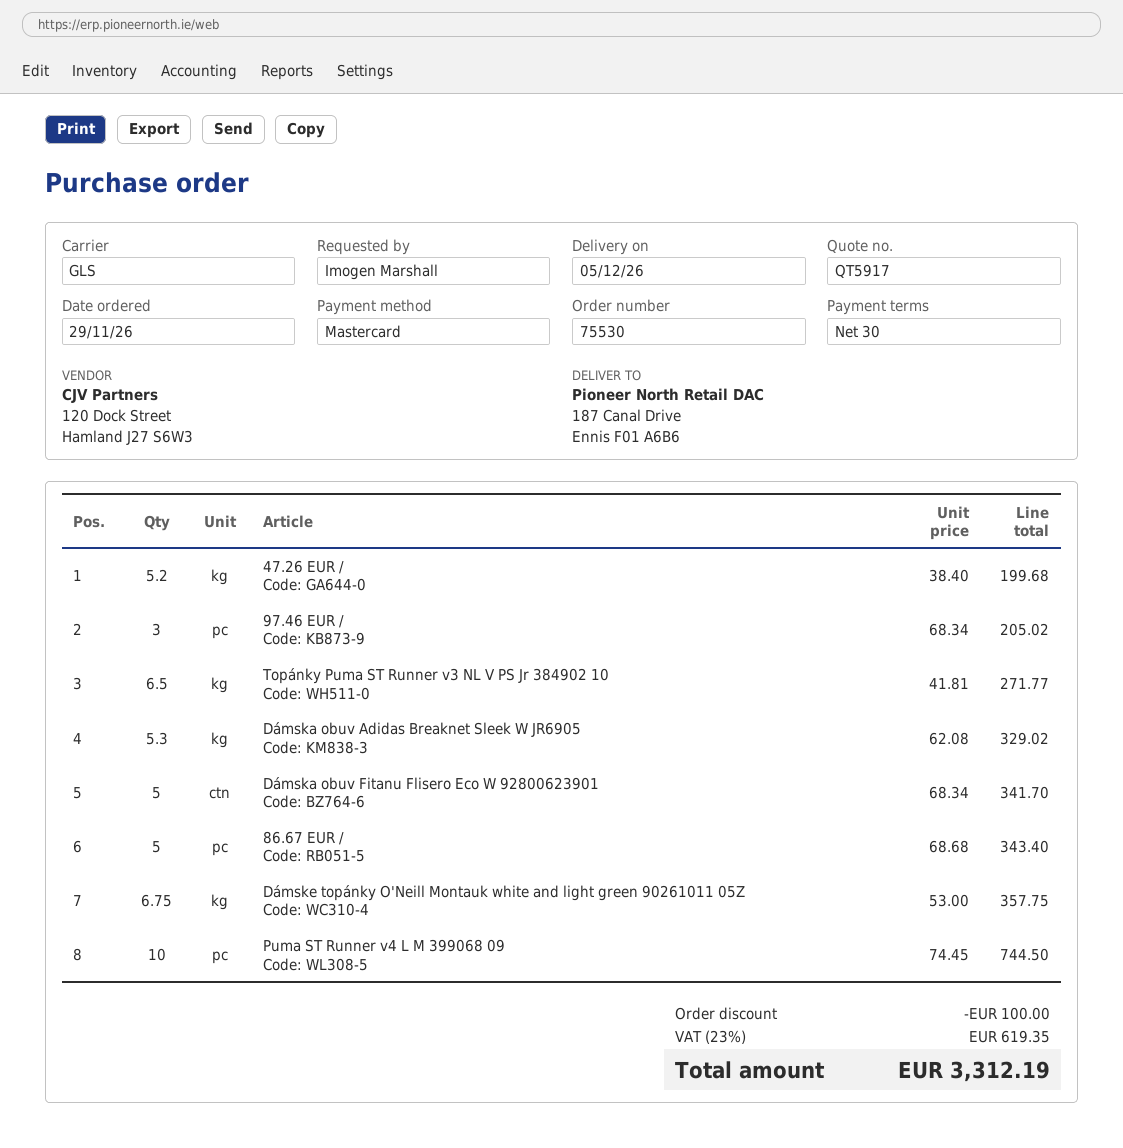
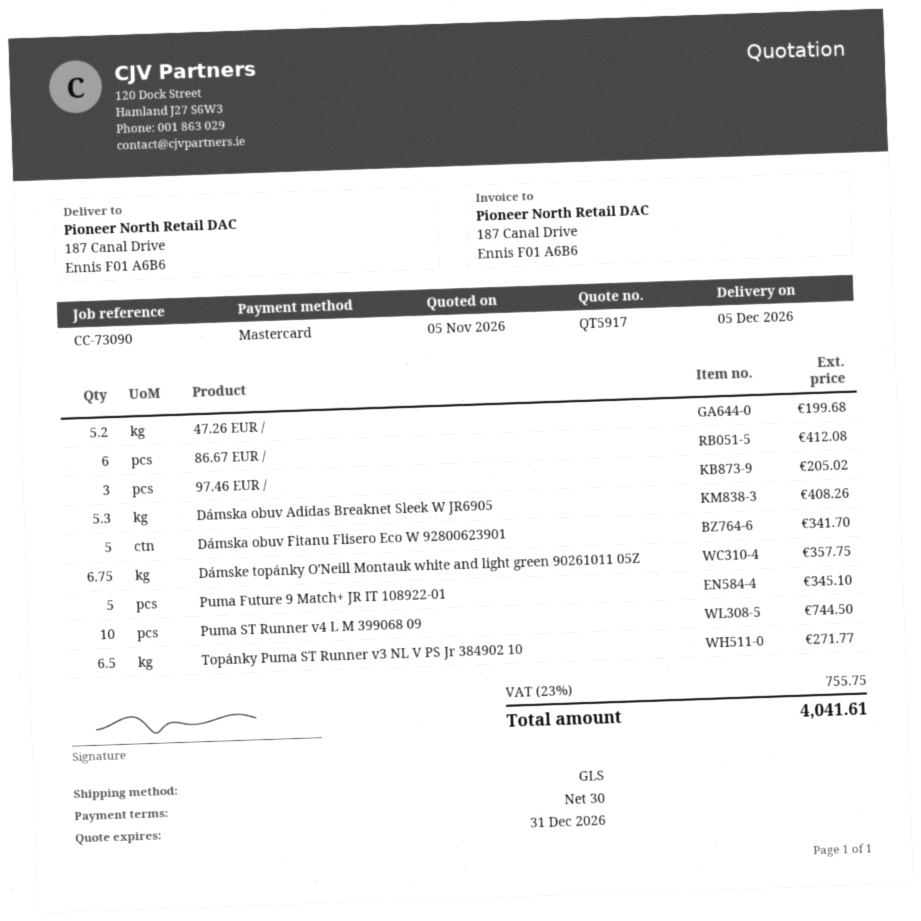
Dámska obuv Adidas Breaknet Sleek W JR6905: 5.3 for 329.02 -> 5.3 for 408.26
86.67 EUR /: 5 for 343.40 -> 6 for 412.08
Puma Future 9 Match+ JR IT 108922-01: none -> 5 for 345.10
discount: 100.00 -> none
tax: 23% = 619.35 -> 23% = 755.75
total: 3312.19 -> 4041.61

